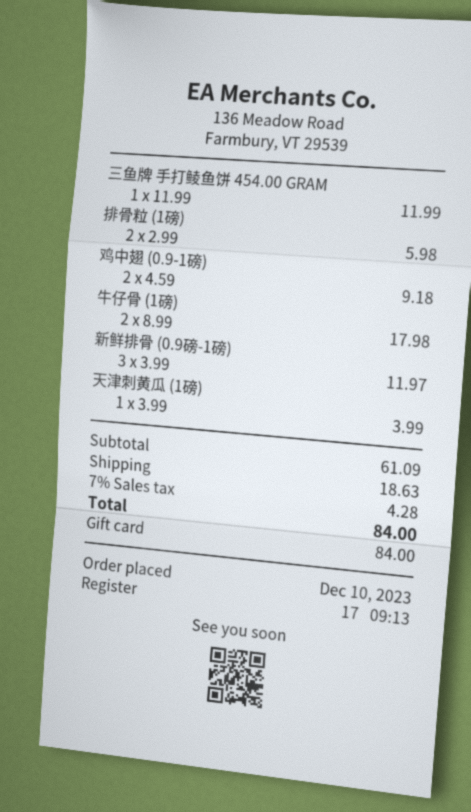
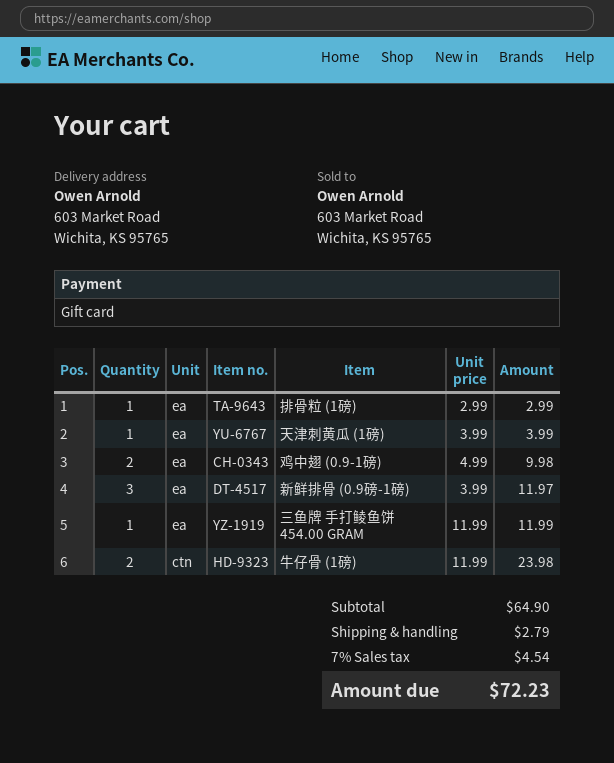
排骨粒 (1磅): 2 x 2.99 = 5.98 -> 1 x 2.99 = 2.99
鸡中翅 (0.9-1磅): 2 x 4.59 = 9.18 -> 2 x 4.99 = 9.98
牛仔骨 (1磅): 2 x 8.99 = 17.98 -> 2 x 11.99 = 23.98
subtotal: 61.09 -> 64.90
shipping: 18.63 -> 2.79
tax: 7% = 4.28 -> 7% = 4.54
total: 84.00 -> 72.23

